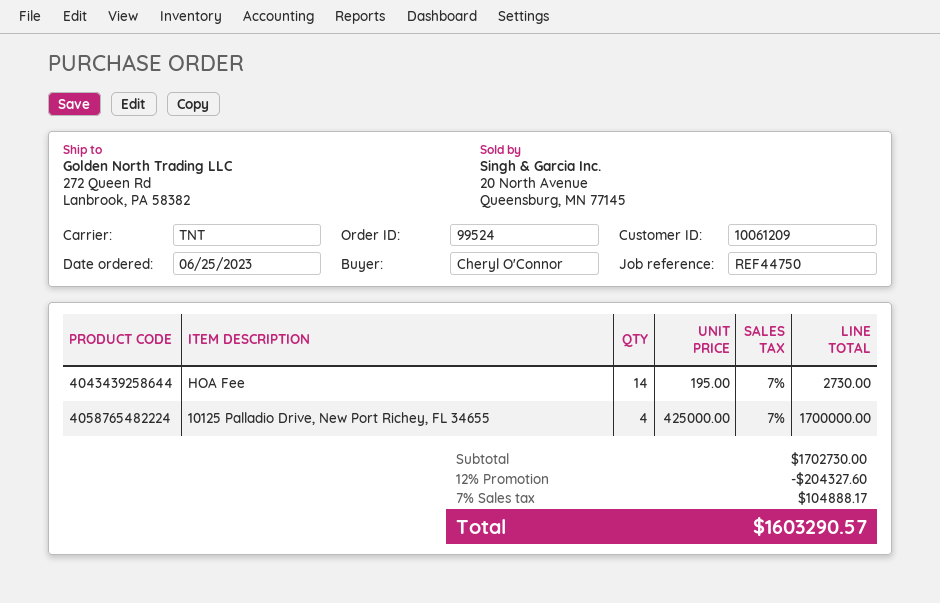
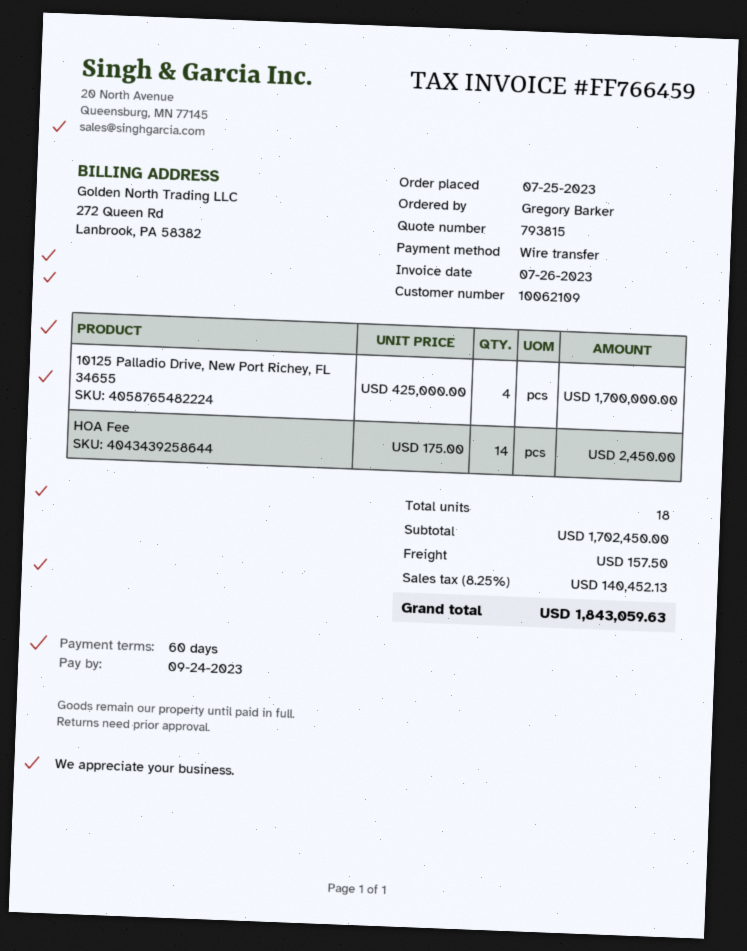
order date: 2023-06-25 -> 2023-07-25
customer number: 10061209 -> 10062109
ordered by: Cheryl O'Connor -> Gregory Barker
HOA Fee: 14 x 195.00 = 2730.00 -> 14 x 175.00 = 2450.00
subtotal: 1702730.00 -> 1702450.00
discount: 12% = 204327.60 -> none
shipping: none -> 157.50
tax: 7% = 104888.17 -> 8.25% = 140452.13
total: 1603290.57 -> 1843059.63

